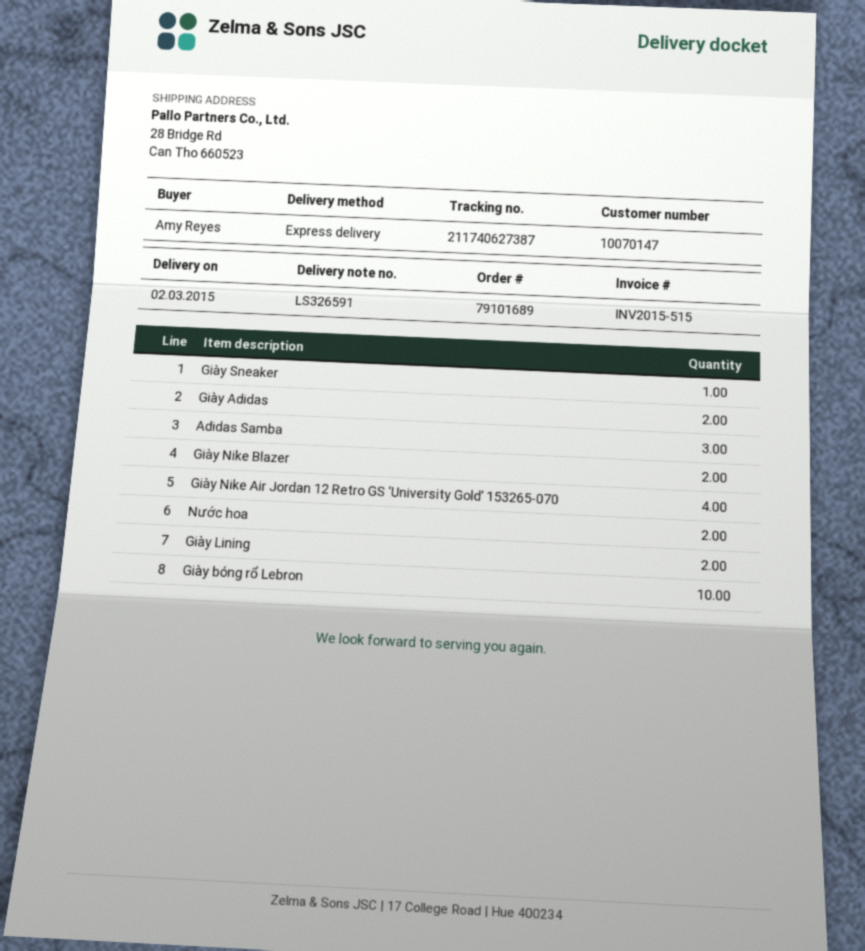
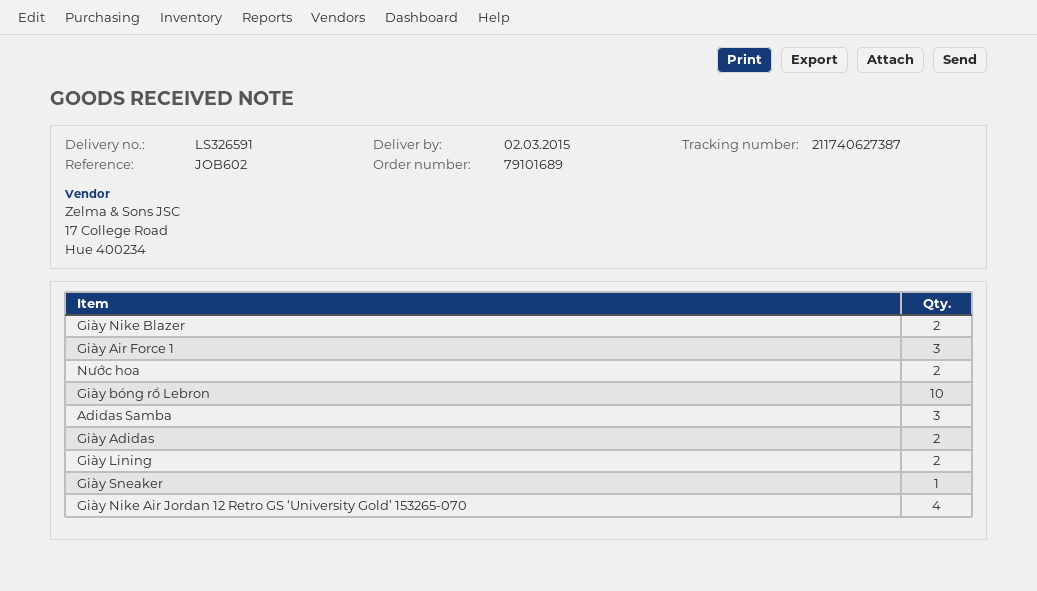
Giày Air Force 1: none -> 3

